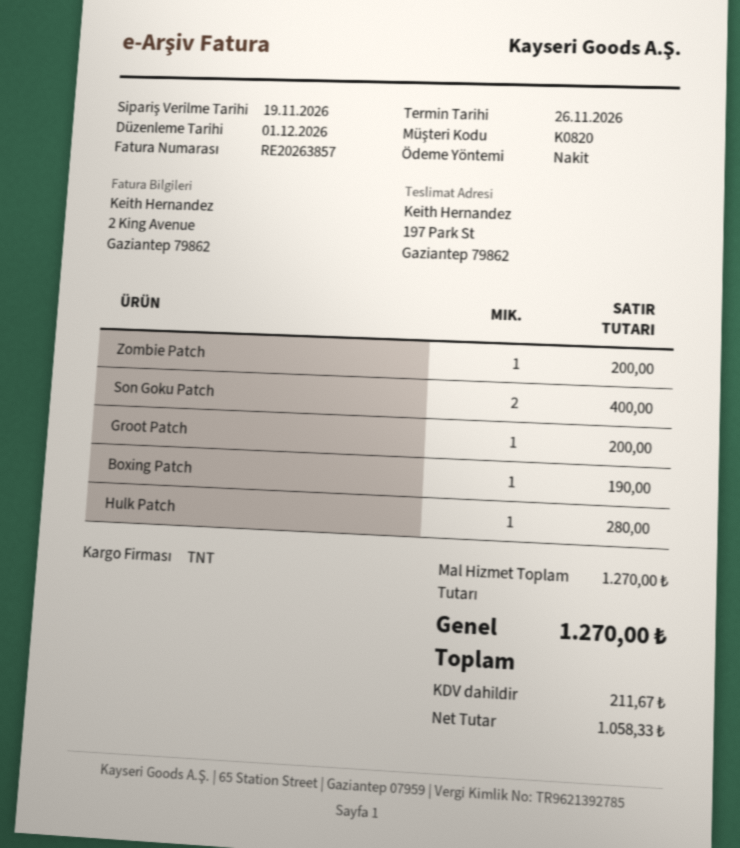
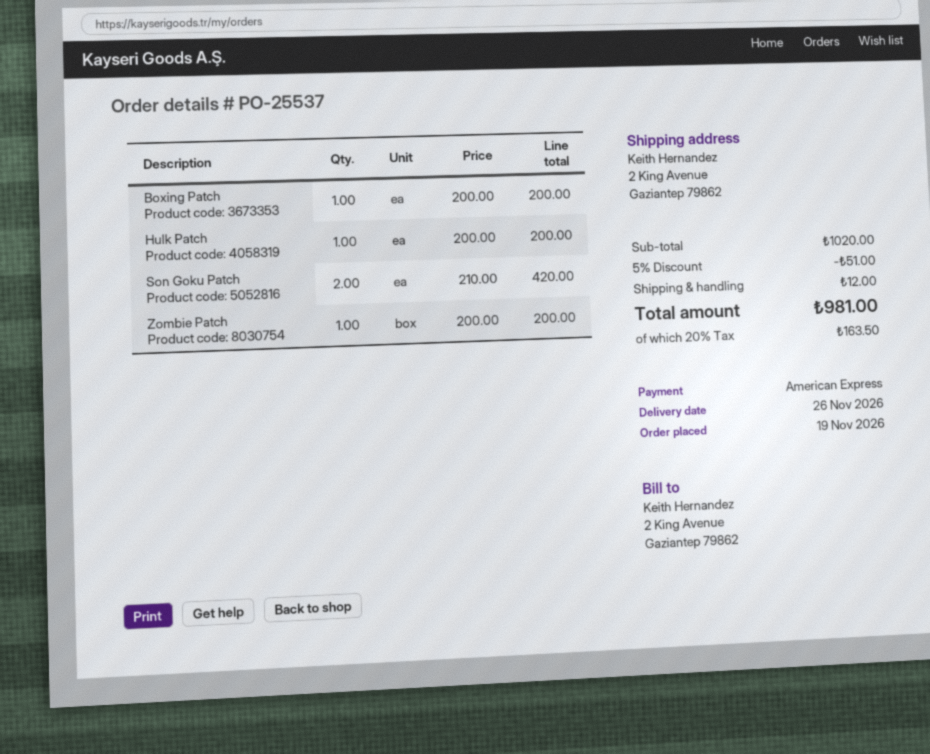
payment method: cash -> American Express
ship to: 197 Park St, Gaziantep 79862 -> 2 King Avenue, Gaziantep 79862
Son Goku Patch: 2 for 400.00 -> 2 for 420.00
Groot Patch: 1 for 200.00 -> none
Boxing Patch: 1 for 190.00 -> 1 for 200.00
Hulk Patch: 1 for 280.00 -> 1 for 200.00
subtotal: 1270.00 -> 1020.00
discount: none -> 5% = 51.00
shipping: none -> 12.00
tax: 211.67 -> 163.50
total: 1270.00 -> 981.00

